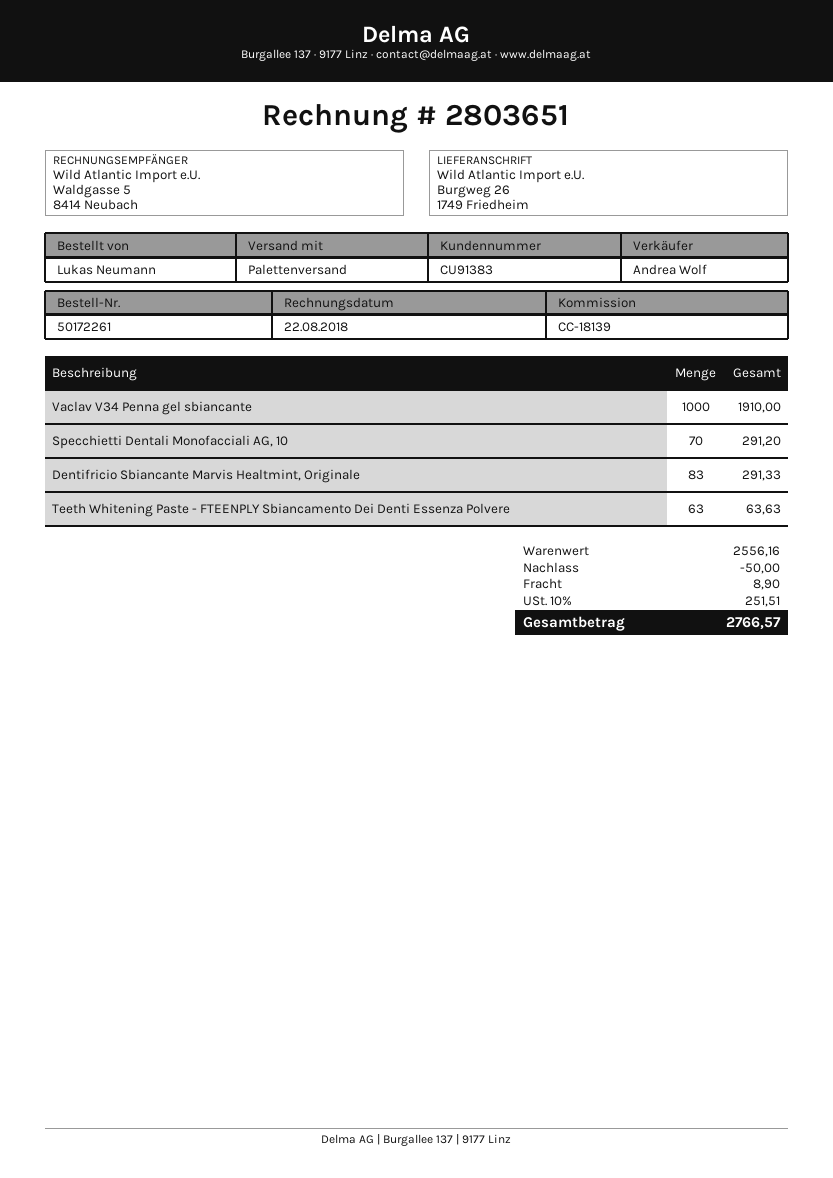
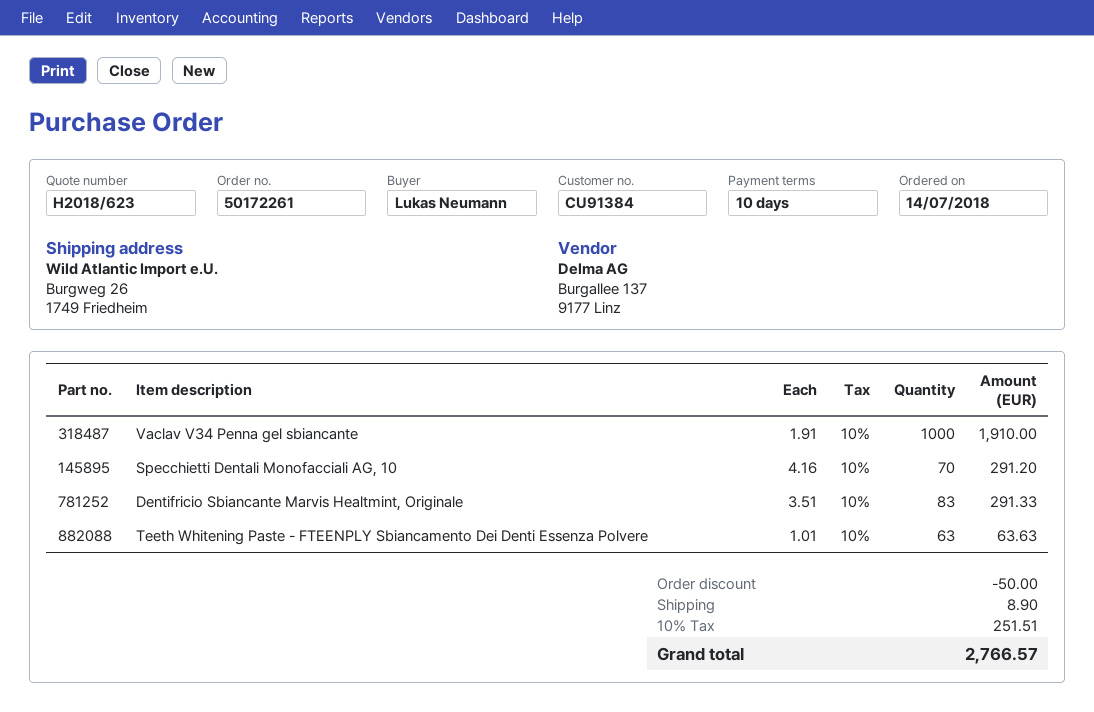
customer number: CU91383 -> CU91384

